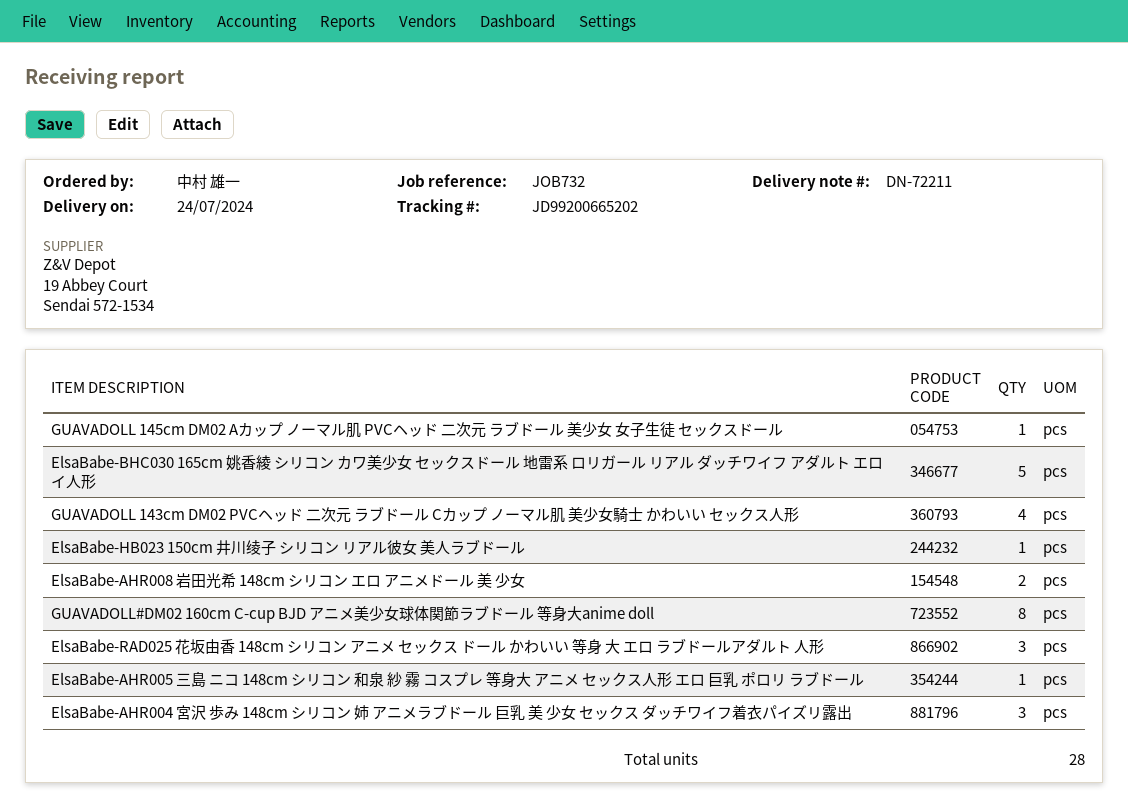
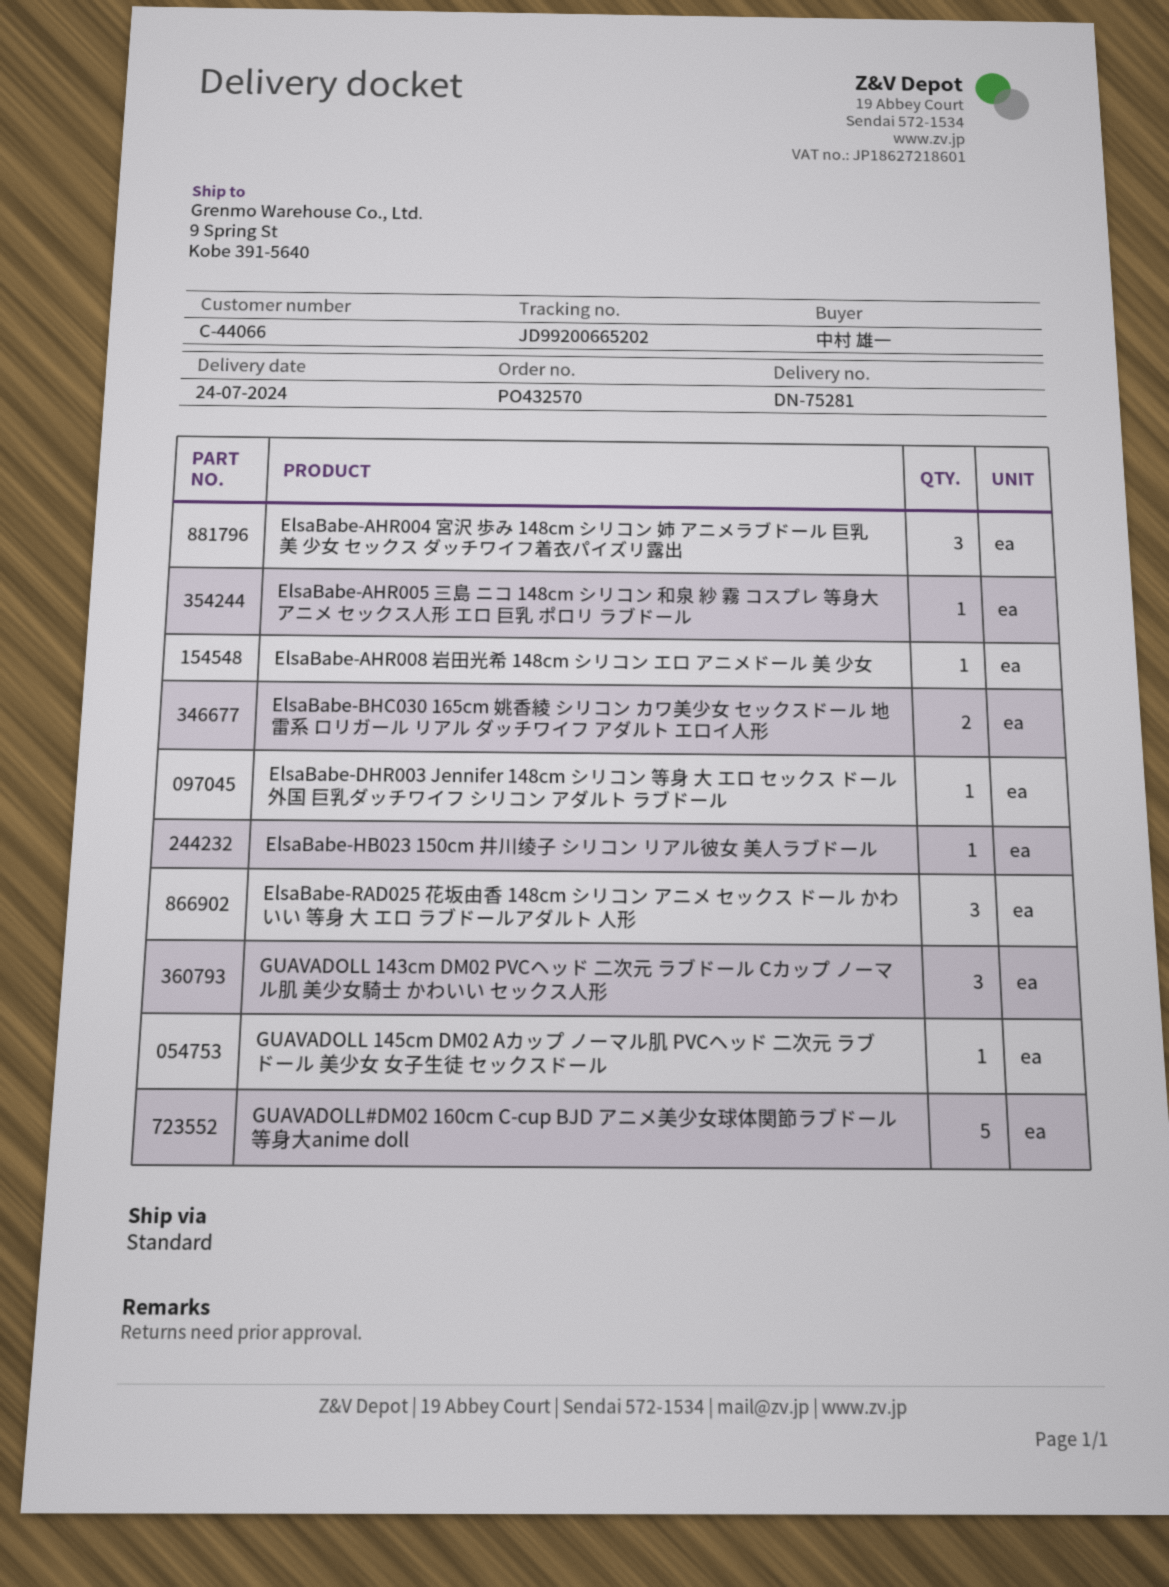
delivery note number: DN-72211 -> DN-75281
ElsaBabe-BHC030 165cm 姚香綾 シリコン カワ美少女 セックスドール 地雷系 ロリガール リアル ダッチワイフ アダルト エロイ人形: 5 -> 2
GUAVADOLL 143cm DM02 PVCヘッド 二次元 ラブドール Cカップ ノーマル肌 美少女騎士 かわいい セックス人形: 4 -> 3
ElsaBabe-AHR008 岩田光希 148cm シリコン エロ アニメドール 美 少女: 2 -> 1
GUAVADOLL#DM02 160cm C-cup BJD アニメ美少女球体関節ラブドール 等身大anime doll: 8 -> 5
ElsaBabe-DHR003 Jennifer 148cm シリコン 等身 大 エロ セックス ドール 外国 巨乳ダッチワイフ シリコン アダルト ラブドール: none -> 1

